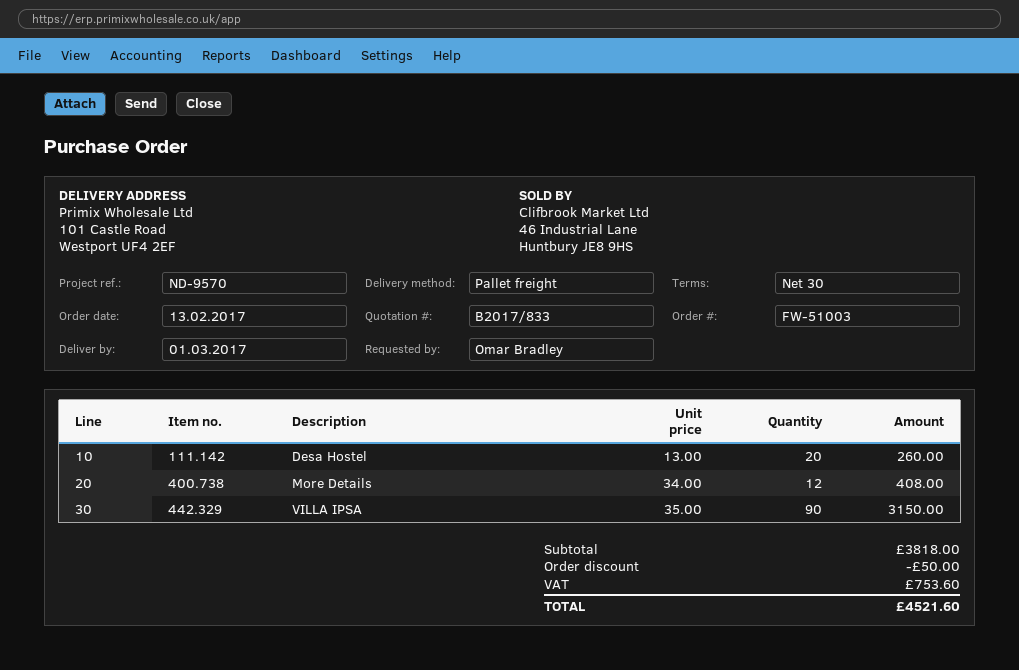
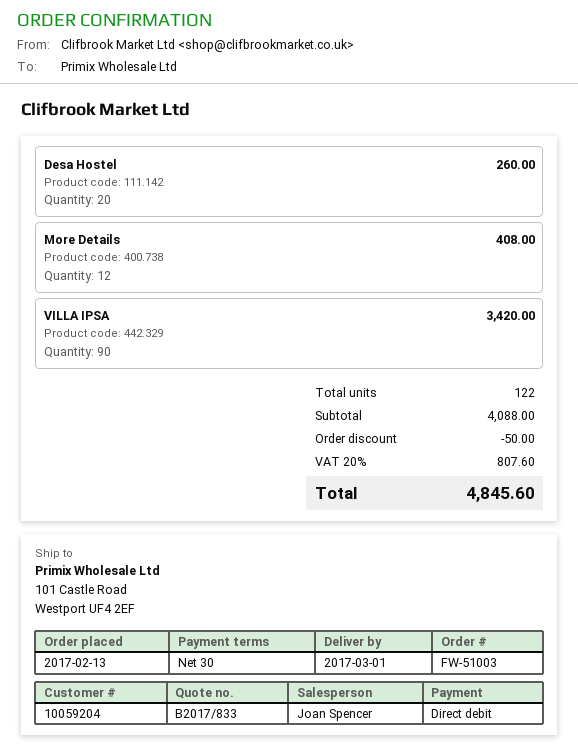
VILLA IPSA: 90 for 3150.00 -> 90 for 3420.00
subtotal: 3818.00 -> 4088.00
tax: 753.60 -> 807.60
total: 4521.60 -> 4845.60

